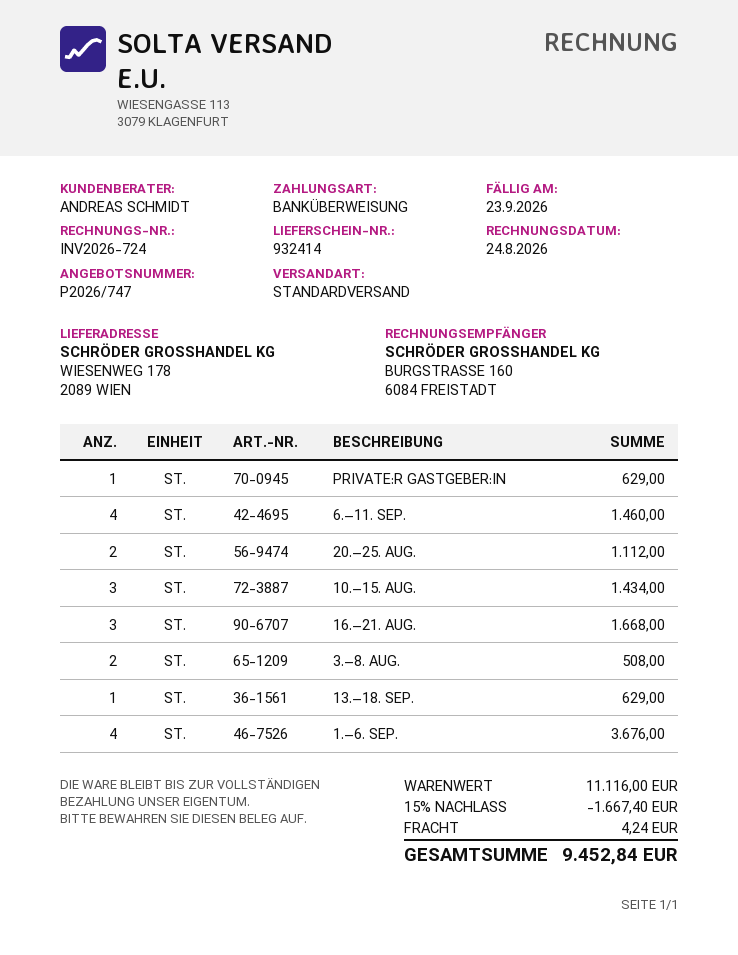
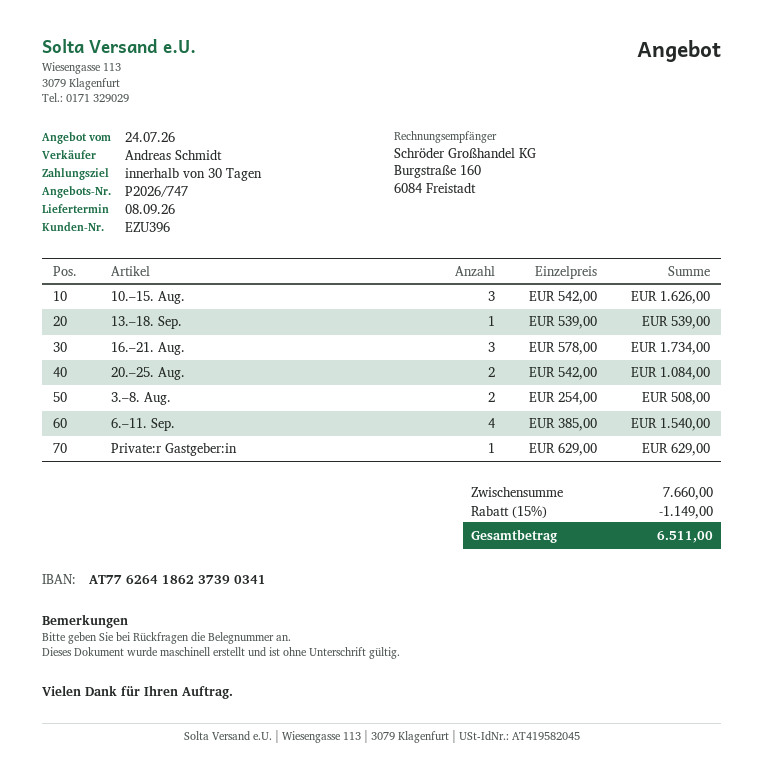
6.–11. SEP.: 4 for 1460.00 -> 4 for 1540.00
20.–25. AUG.: 2 for 1112.00 -> 2 for 1084.00
10.–15. AUG.: 3 for 1434.00 -> 3 for 1626.00
16.–21. AUG.: 3 for 1668.00 -> 3 for 1734.00
13.–18. SEP.: 1 for 629.00 -> 1 for 539.00
1.–6. SEP.: 4 for 3676.00 -> none
subtotal: 11116.00 -> 7660.00
discount: 15% = 1667.40 -> 15% = 1149.00
shipping: 4.24 -> none
total: 9452.84 -> 6511.00

